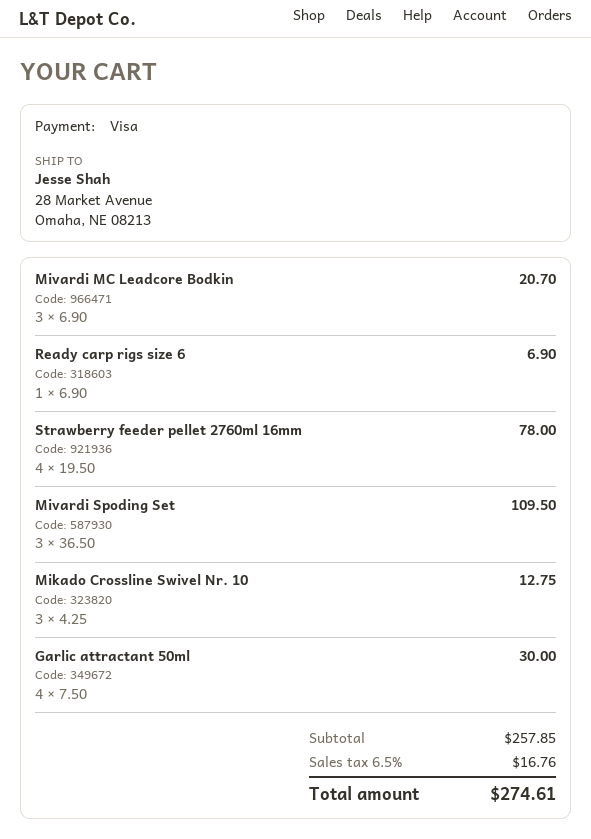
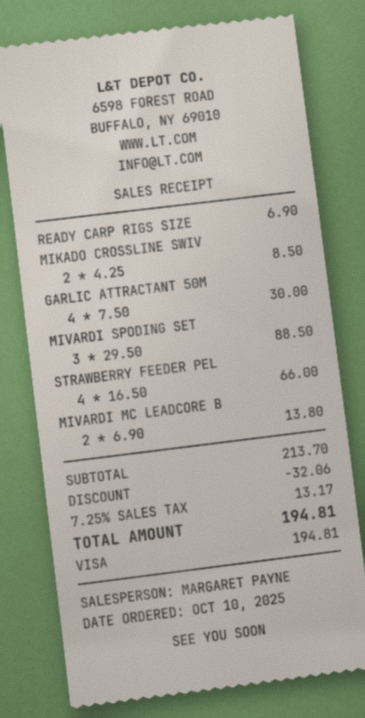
Mivardi MC Leadcore Bodkin: 3 x 6.90 = 20.70 -> 2 x 6.90 = 13.80
Strawberry feeder pellet 2760ml 16mm: 4 x 19.50 = 78.00 -> 4 x 16.50 = 66.00
Mivardi Spoding Set: 3 x 36.50 = 109.50 -> 3 x 29.50 = 88.50
Mikado Crossline Swivel Nr. 10: 3 x 4.25 = 12.75 -> 2 x 4.25 = 8.50
subtotal: 257.85 -> 213.70
discount: none -> 32.06
tax: 6.5% = 16.76 -> 7.25% = 13.17
total: 274.61 -> 194.81

